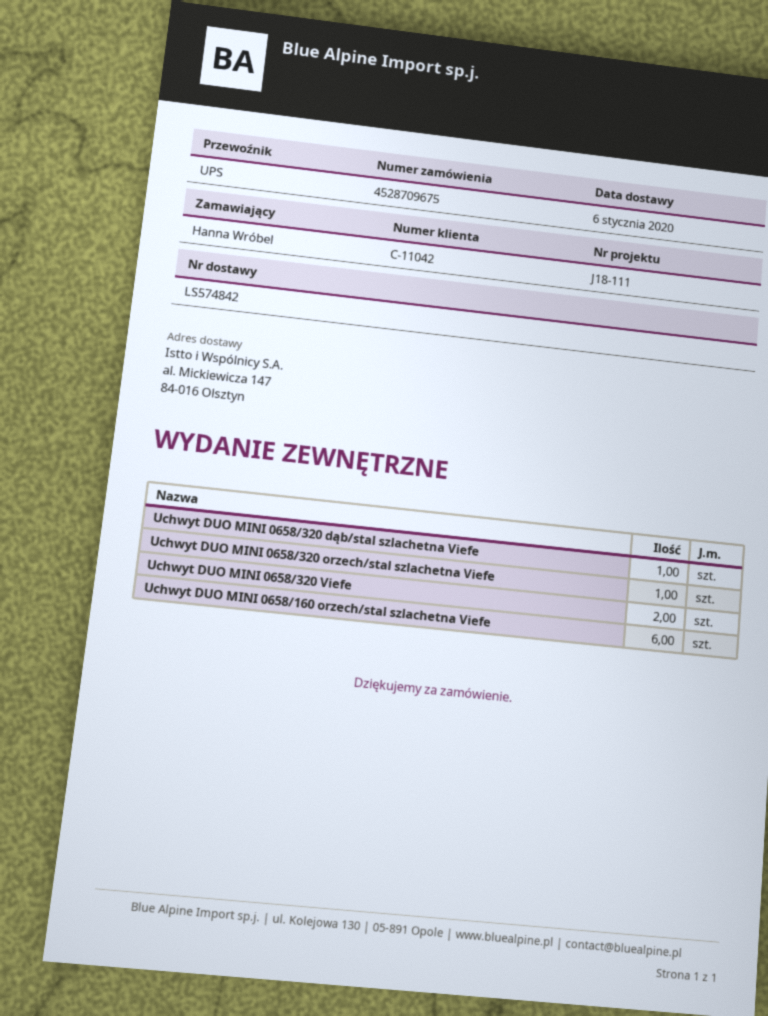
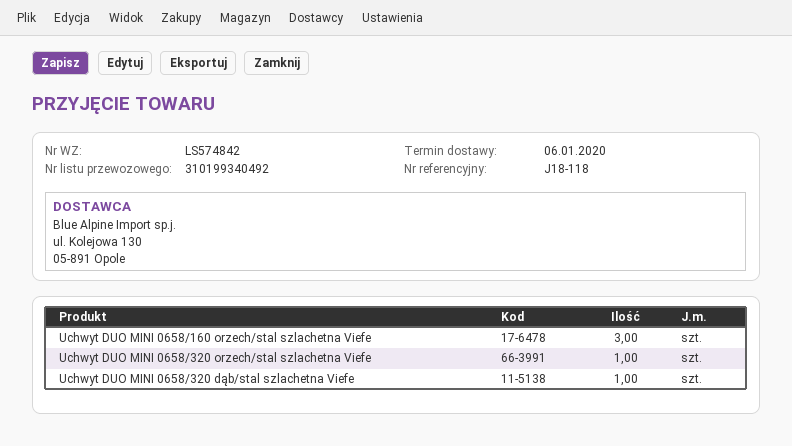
reference: J18-111 -> J18-118
Uchwyt DUO MINI 0658/320 Viefe: 2 -> none
Uchwyt DUO MINI 0658/160 orzech/stal szlachetna Viefe: 6 -> 3

